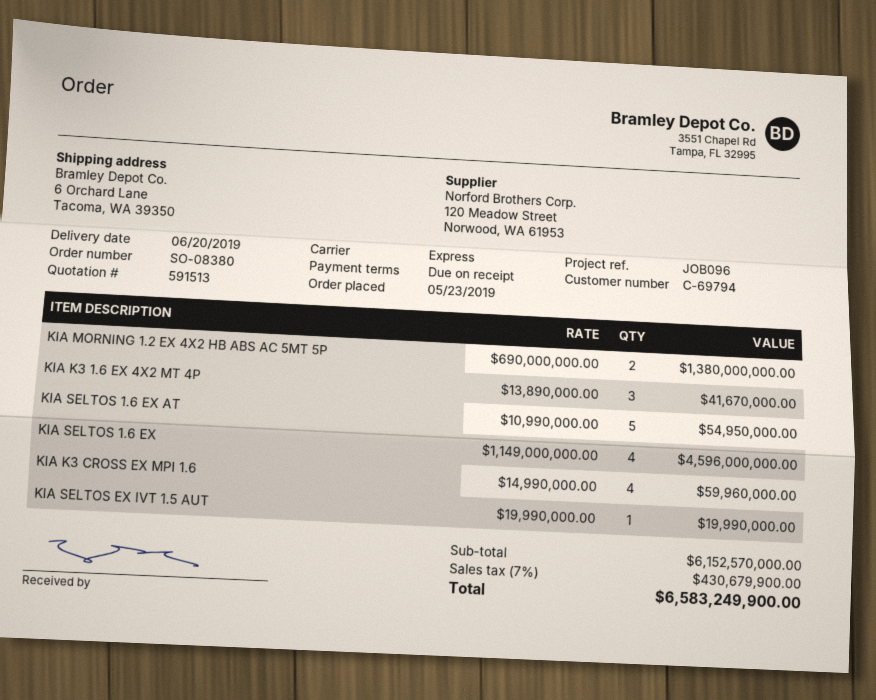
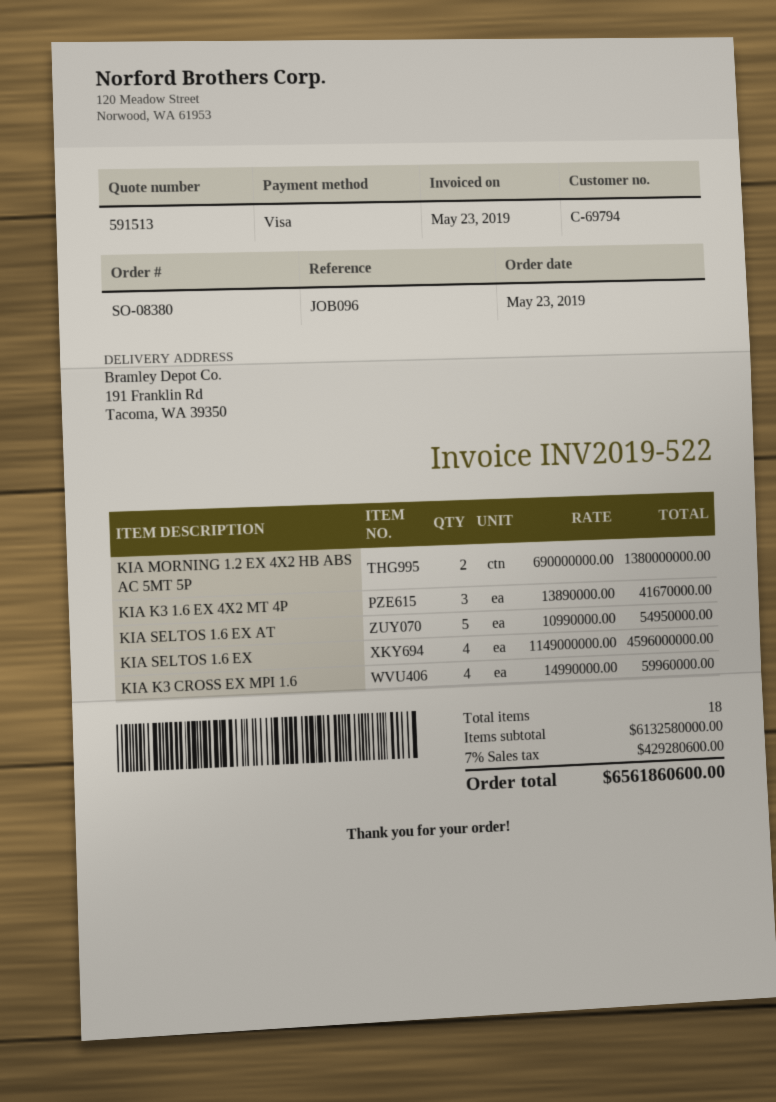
ship to: 6 Orchard Lane, Tacoma, WA 39350 -> 191 Franklin Rd, Tacoma, WA 39350
KIA SELTOS EX IVT 1.5 AUT: 1 x 19990000.00 = 19990000.00 -> none
subtotal: 6152570000.00 -> 6132580000.00
tax: 7% = 430679900.00 -> 7% = 429280600.00
total: 6583249900.00 -> 6561860600.00

